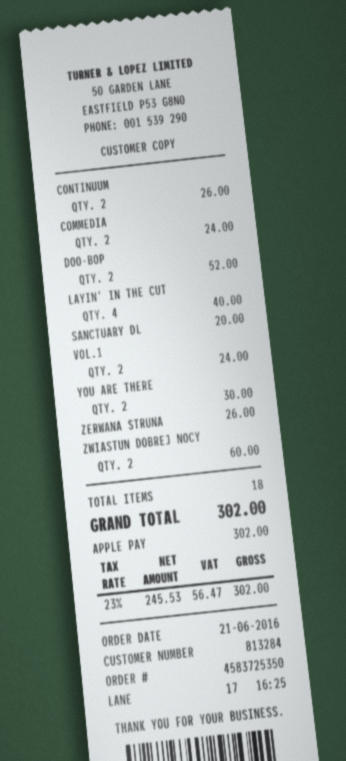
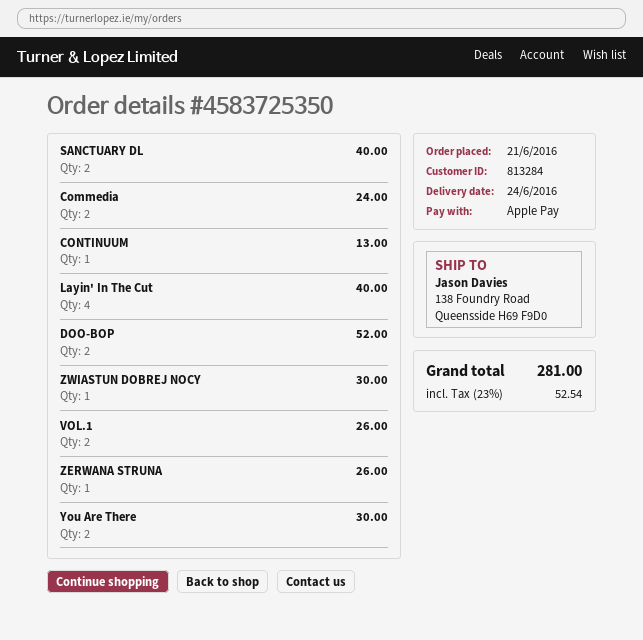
CONTINUUM: 2 for 26.00 -> 1 for 13.00
SANCTUARY DL: 1 for 20.00 -> 2 for 40.00
VOL.1: 2 for 24.00 -> 2 for 26.00
ZWIASTUN DOBREJ NOCY: 2 for 60.00 -> 1 for 30.00
tax: 23% = 56.47 -> 23% = 52.54
total: 302.00 -> 281.00

